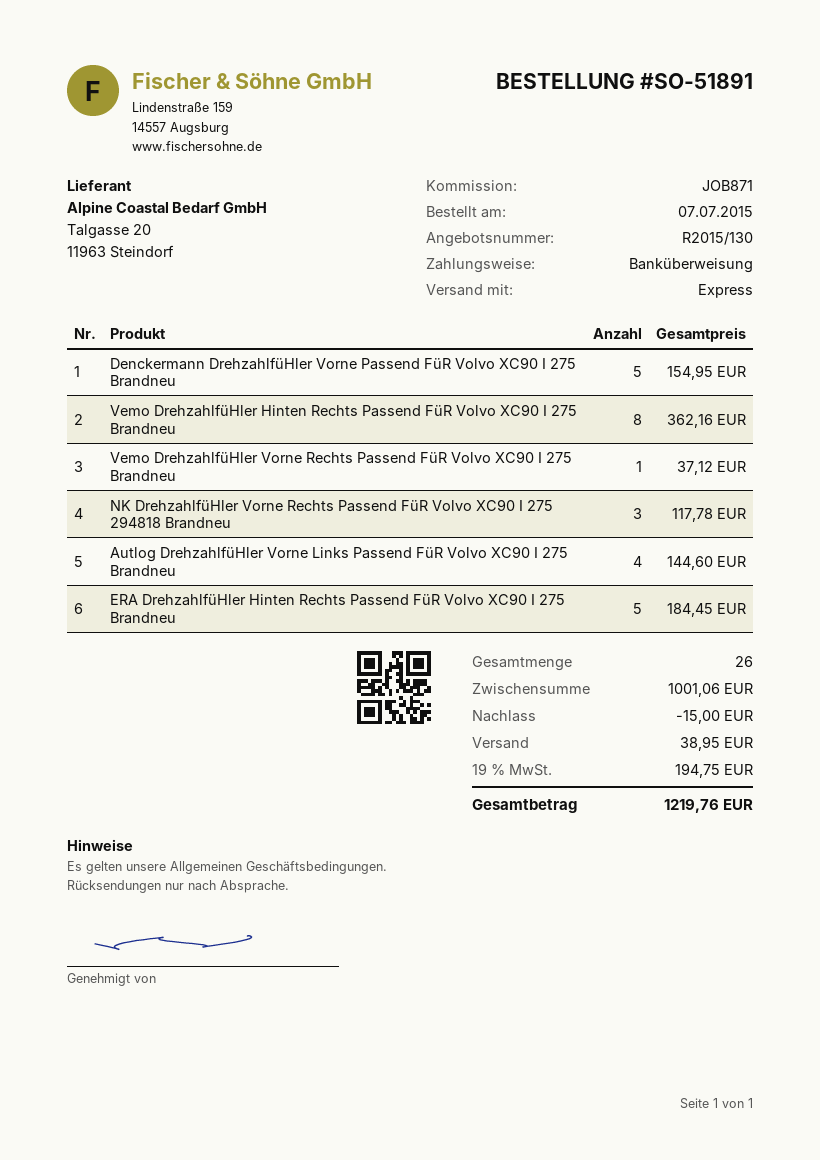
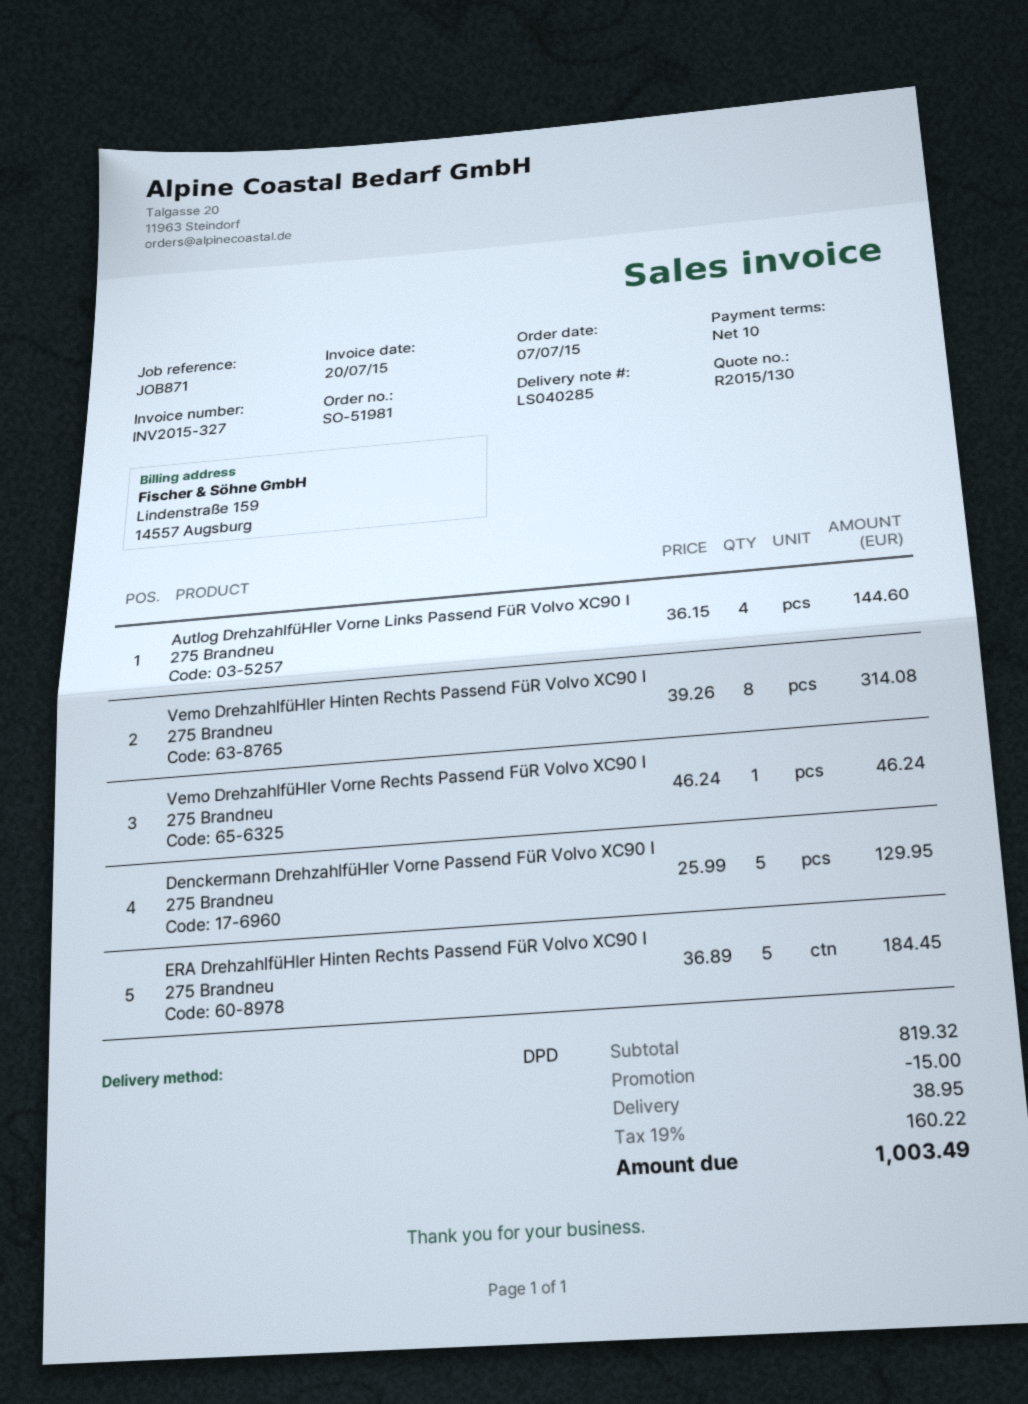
order number: SO-51891 -> SO-51981
shipping method: express -> DPD
Denckermann DrehzahlfüHler Vorne Passend FüR Volvo XC90 I 275 Brandneu: 5 for 154.95 -> 5 for 129.95
Vemo DrehzahlfüHler Hinten Rechts Passend FüR Volvo XC90 I 275 Brandneu: 8 for 362.16 -> 8 for 314.08
Vemo DrehzahlfüHler Vorne Rechts Passend FüR Volvo XC90 I 275 Brandneu: 1 for 37.12 -> 1 for 46.24
NK DrehzahlfüHler Vorne Rechts Passend FüR Volvo XC90 I 275 294818 Brandneu: 3 for 117.78 -> none
subtotal: 1001.06 -> 819.32
tax: 19% = 194.75 -> 19% = 160.22
total: 1219.76 -> 1003.49

